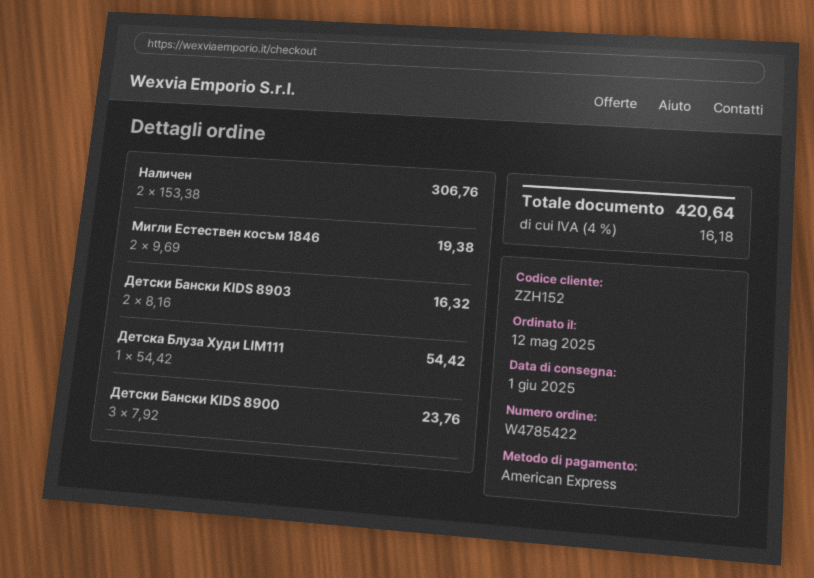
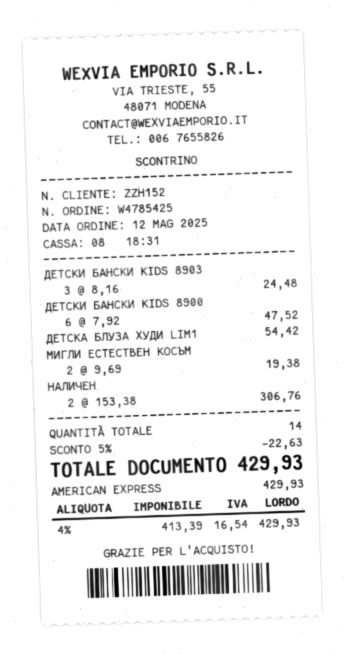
order number: W4785422 -> W4785425
Детски Бански KIDS 8903: 2 x 8.16 = 16.32 -> 3 x 8.16 = 24.48
Детски Бански KIDS 8900: 3 x 7.92 = 23.76 -> 6 x 7.92 = 47.52
discount: none -> 5% = 22.63
tax: 4% = 16.18 -> 4% = 16.54
total: 420.64 -> 429.93

